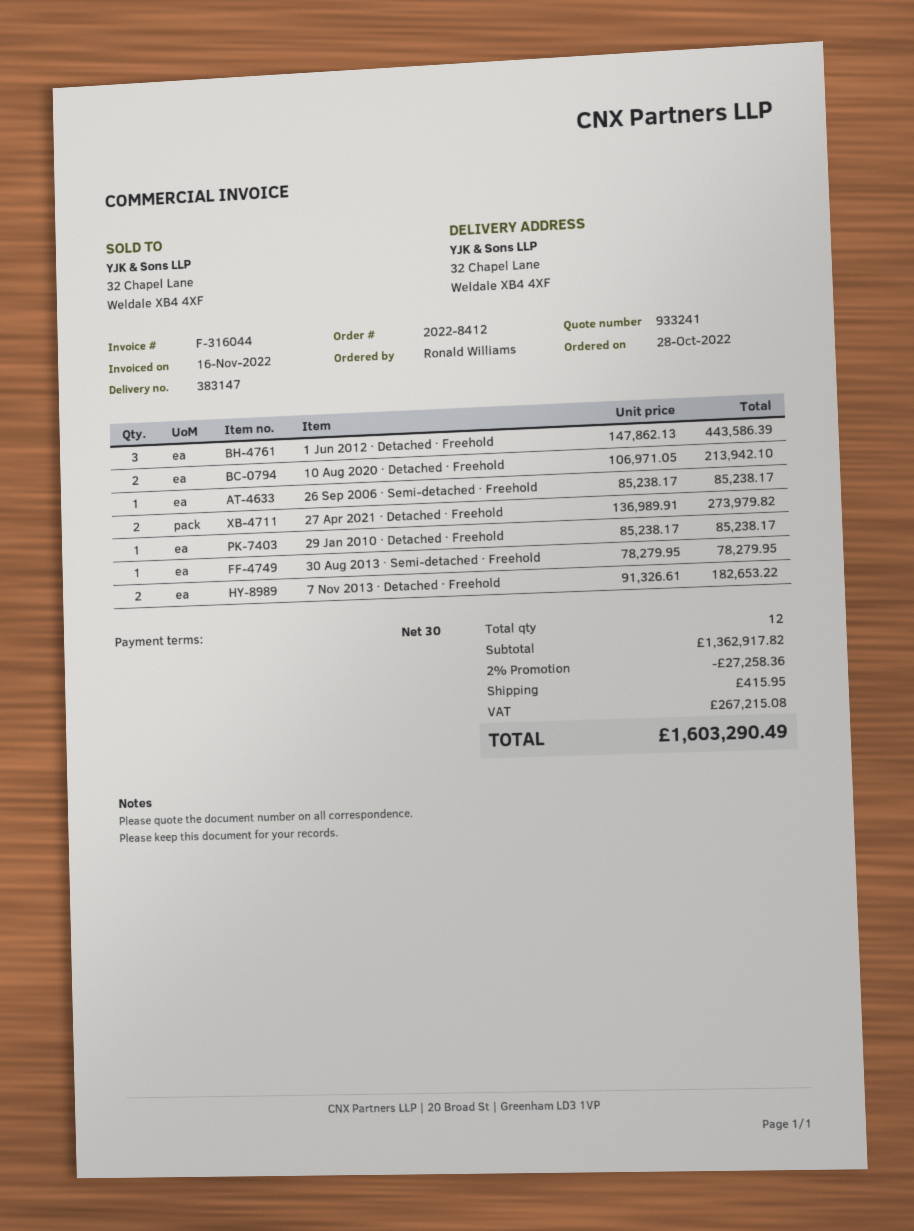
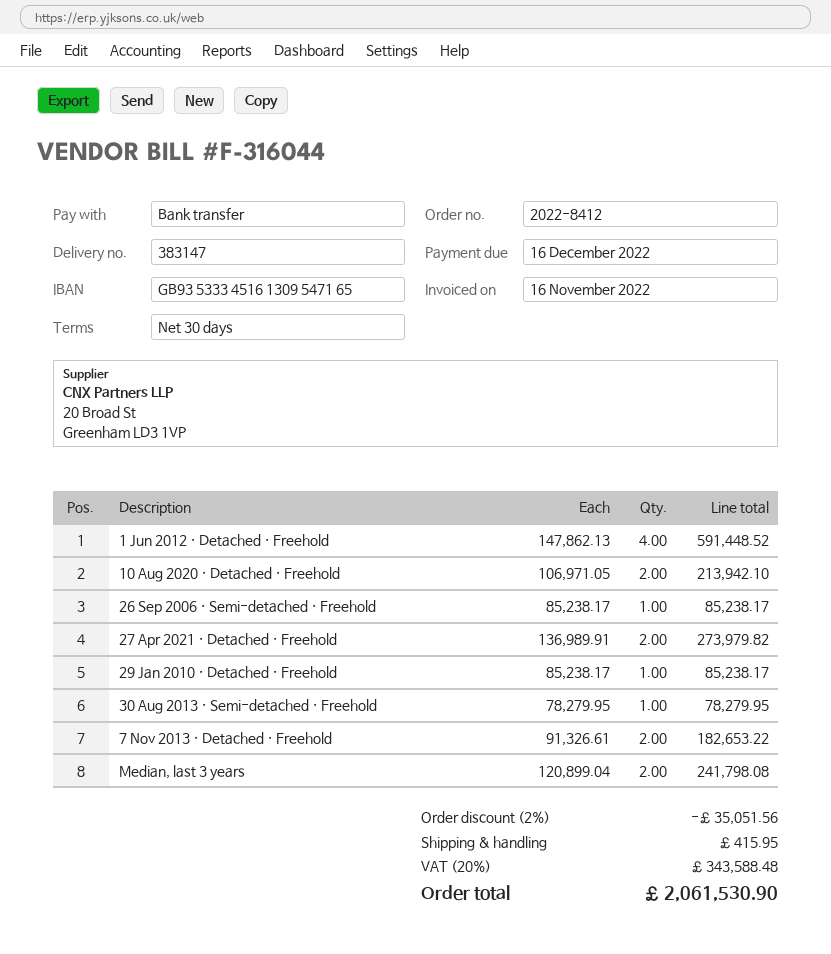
1 Jun 2012 · Detached · Freehold: 3 x 147862.13 = 443586.39 -> 4 x 147862.13 = 591448.52
Median, last 3 years: none -> 2 x 120899.04 = 241798.08
discount: 2% = 27258.36 -> 2% = 35051.56
tax: 267215.08 -> 343588.48
total: 1603290.49 -> 2061530.90

